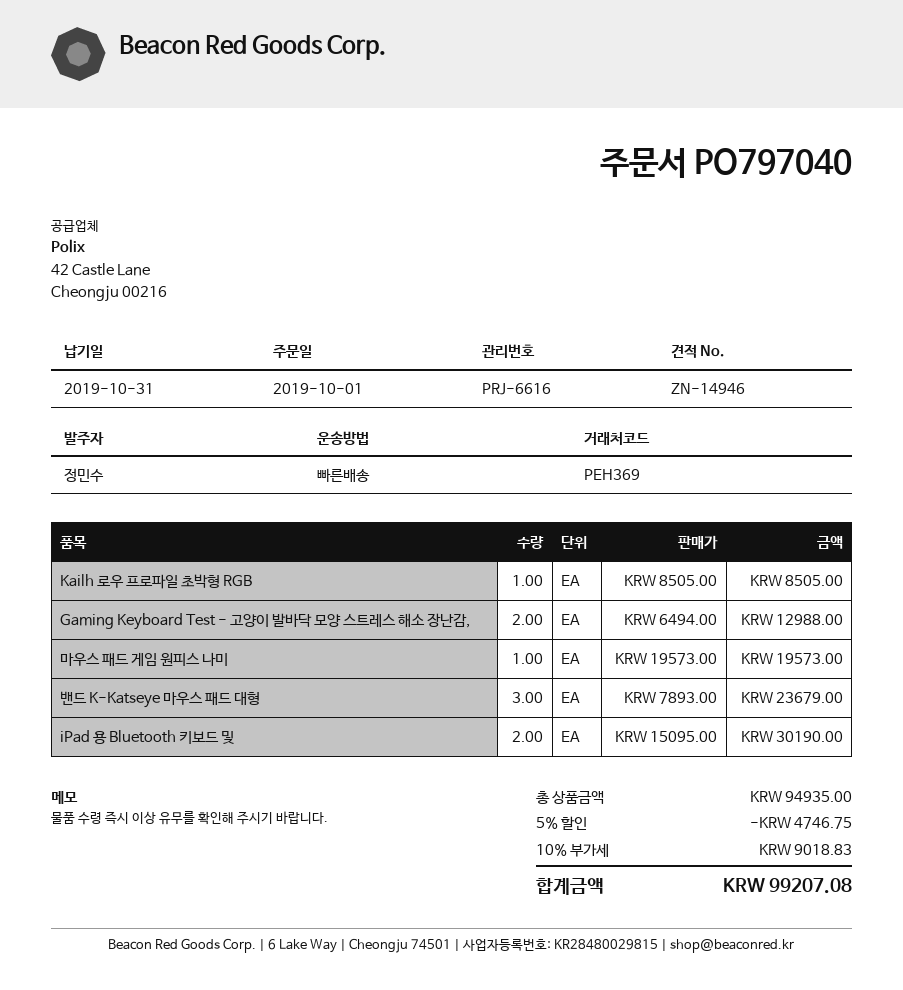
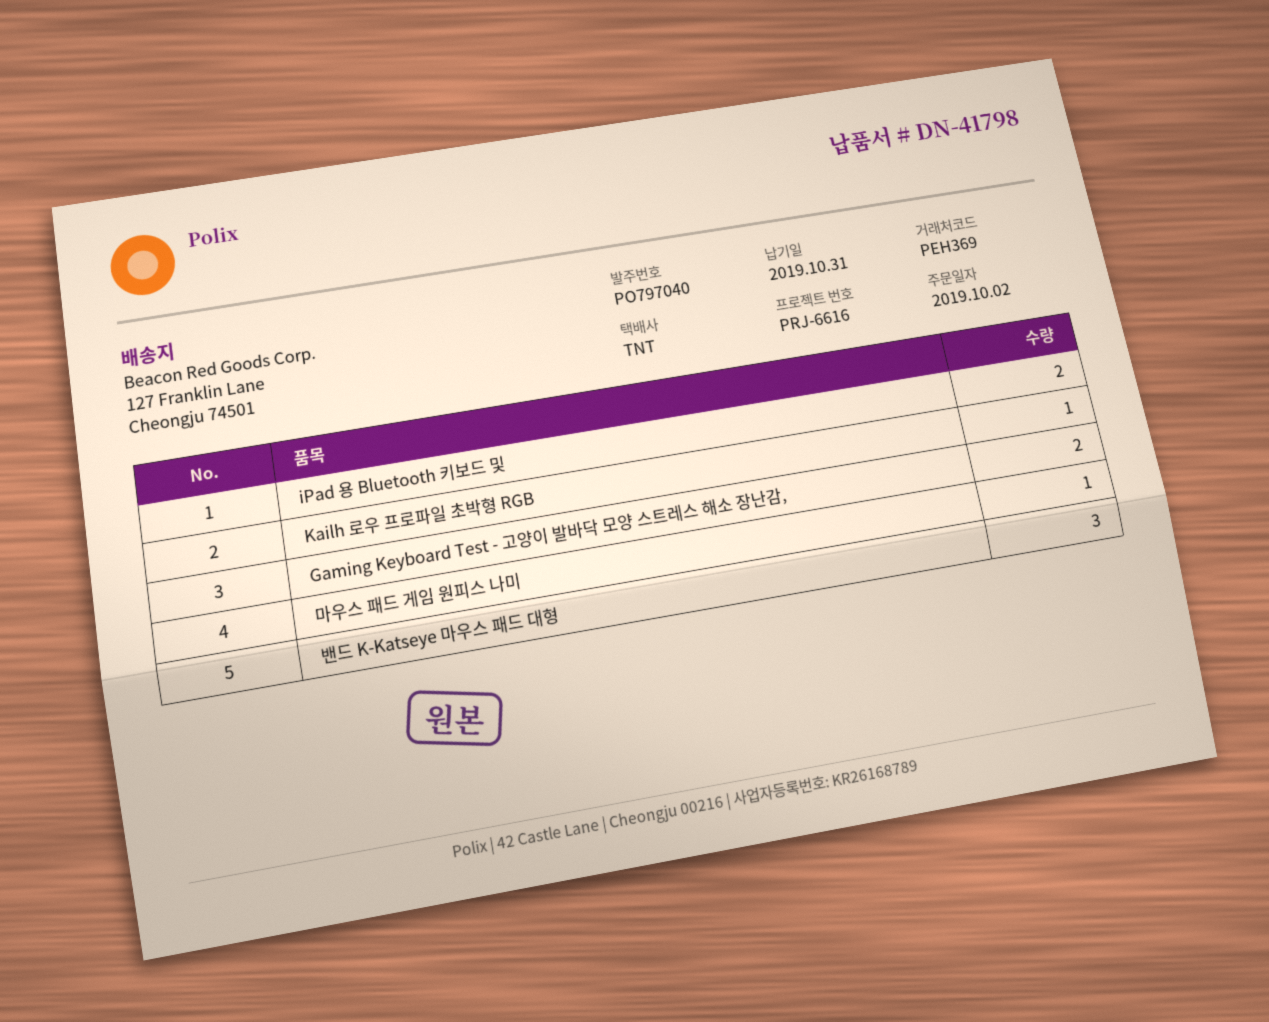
order date: 2019-10-01 -> 2019-10-02
shipping method: express -> TNT

